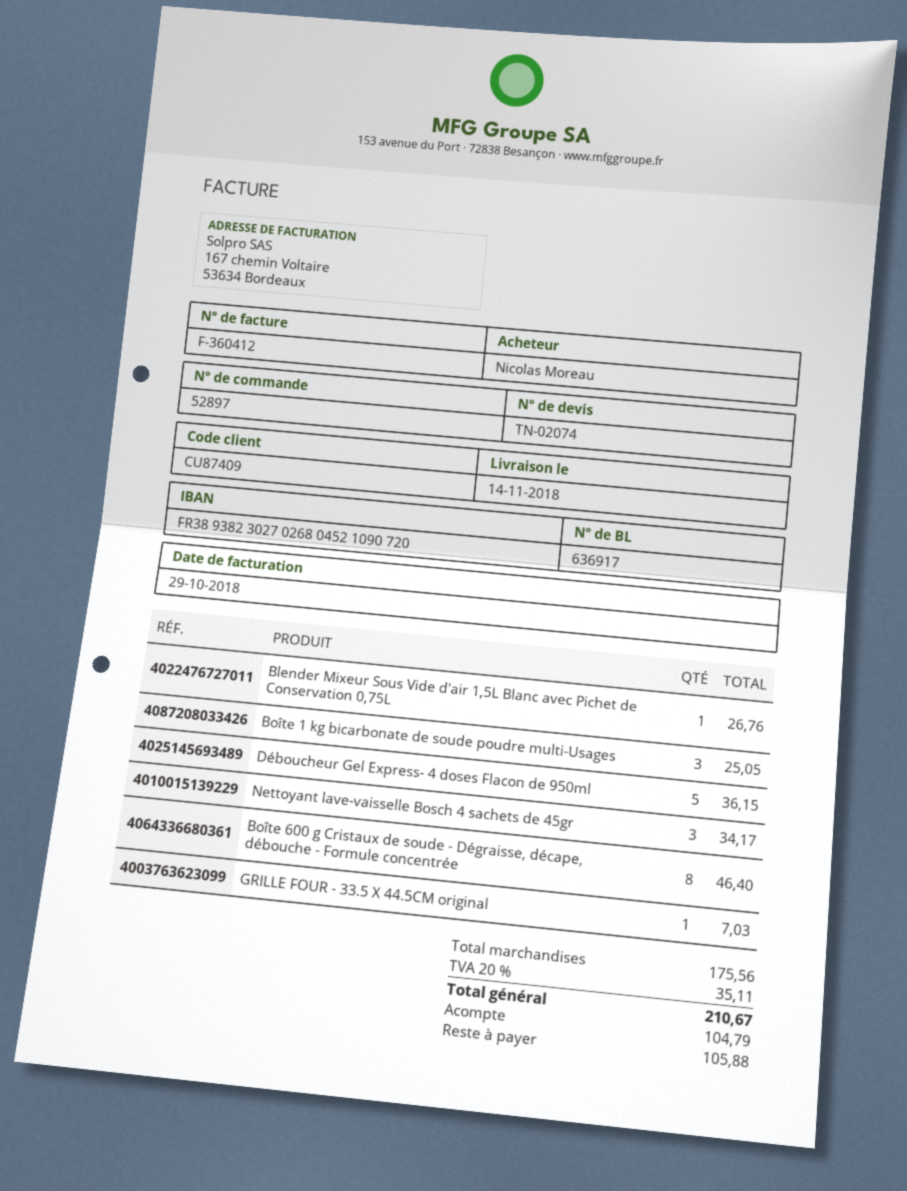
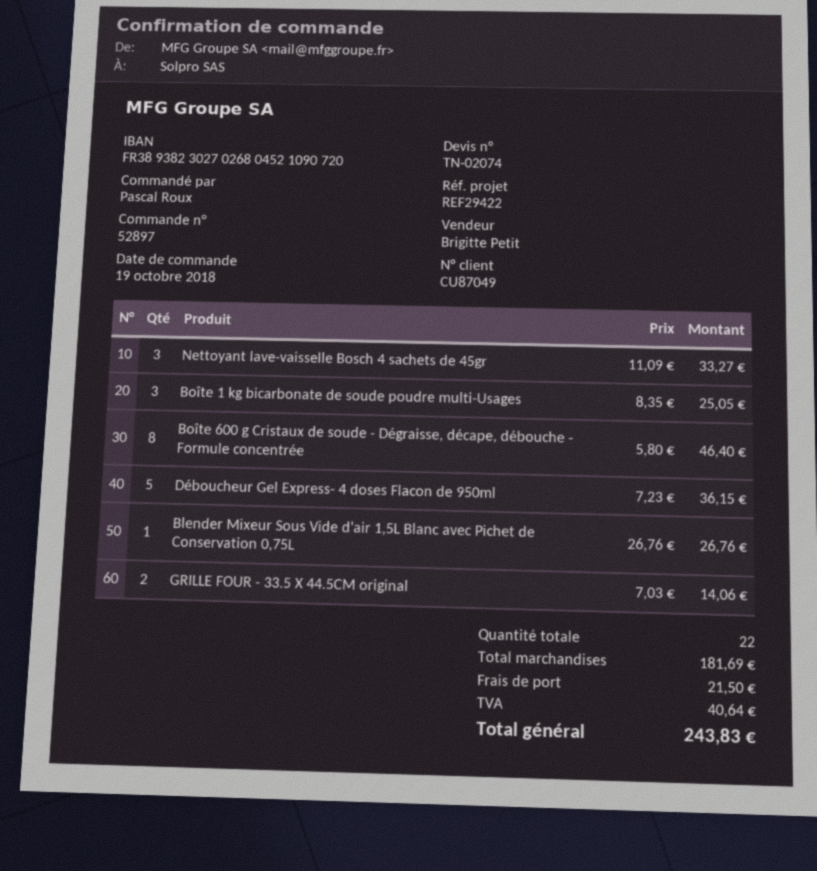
customer number: CU87409 -> CU87049
ordered by: Nicolas Moreau -> Pascal Roux
Nettoyant lave-vaisselle Bosch 4 sachets de 45gr: 3 for 34.17 -> 3 for 33.27
GRILLE FOUR - 33.5 X 44.5CM original: 1 for 7.03 -> 2 for 14.06
subtotal: 175.56 -> 181.69
shipping: none -> 21.50
tax: 35.11 -> 40.64
total: 210.67 -> 243.83

